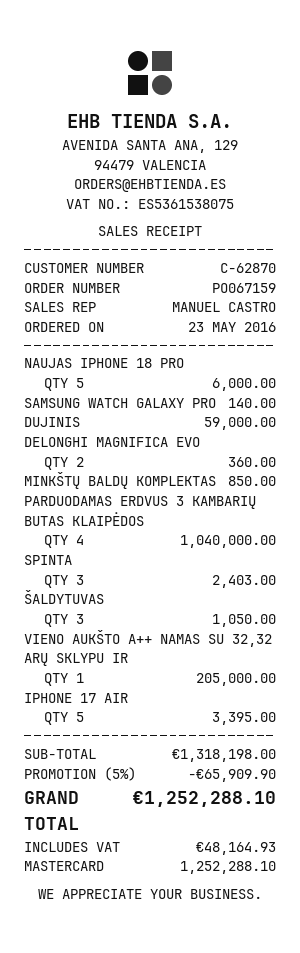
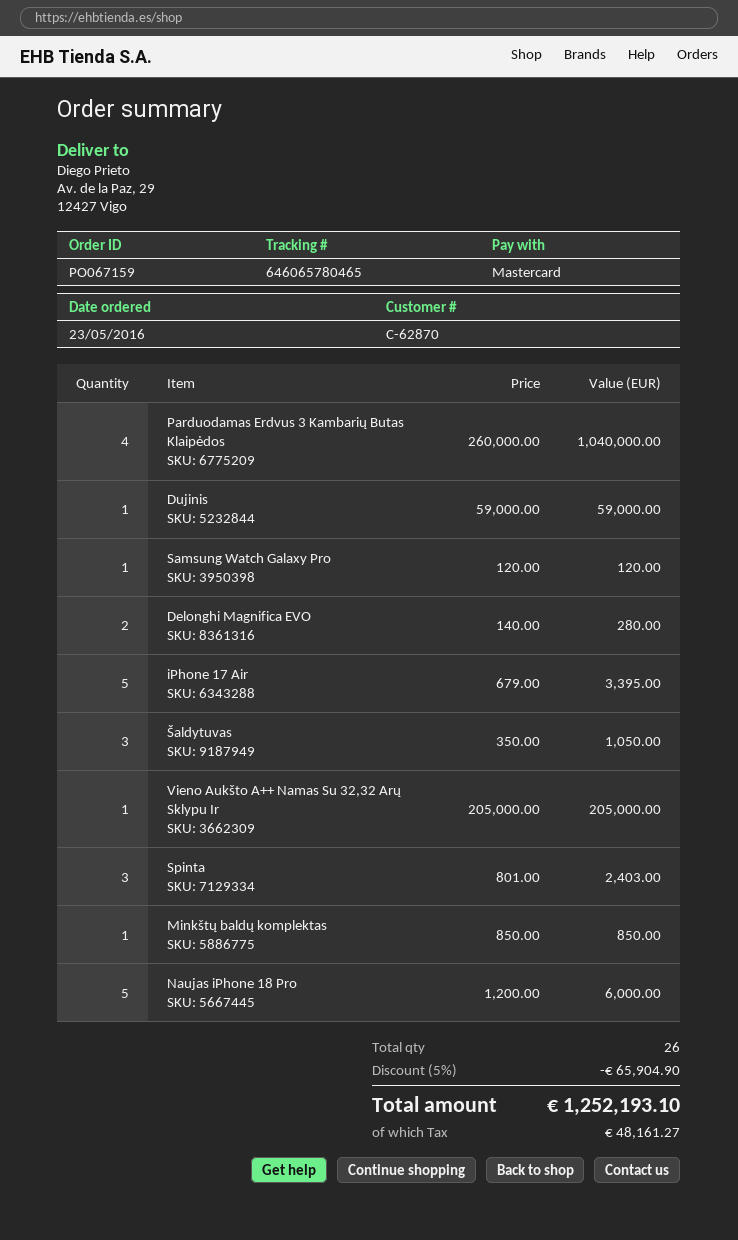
SAMSUNG WATCH GALAXY PRO: 1 for 140.00 -> 1 for 120.00
DELONGHI MAGNIFICA EVO: 2 for 360.00 -> 2 for 280.00
discount: 5% = 65909.90 -> 5% = 65904.90
tax: 48164.93 -> 48161.27
total: 1252288.10 -> 1252193.10

